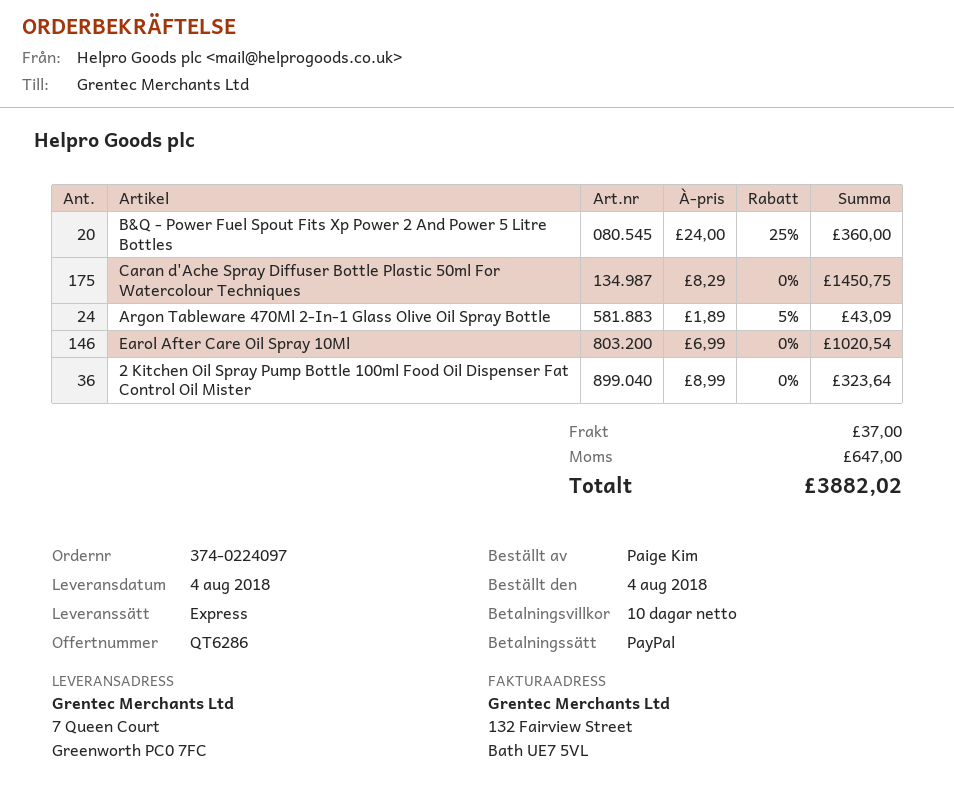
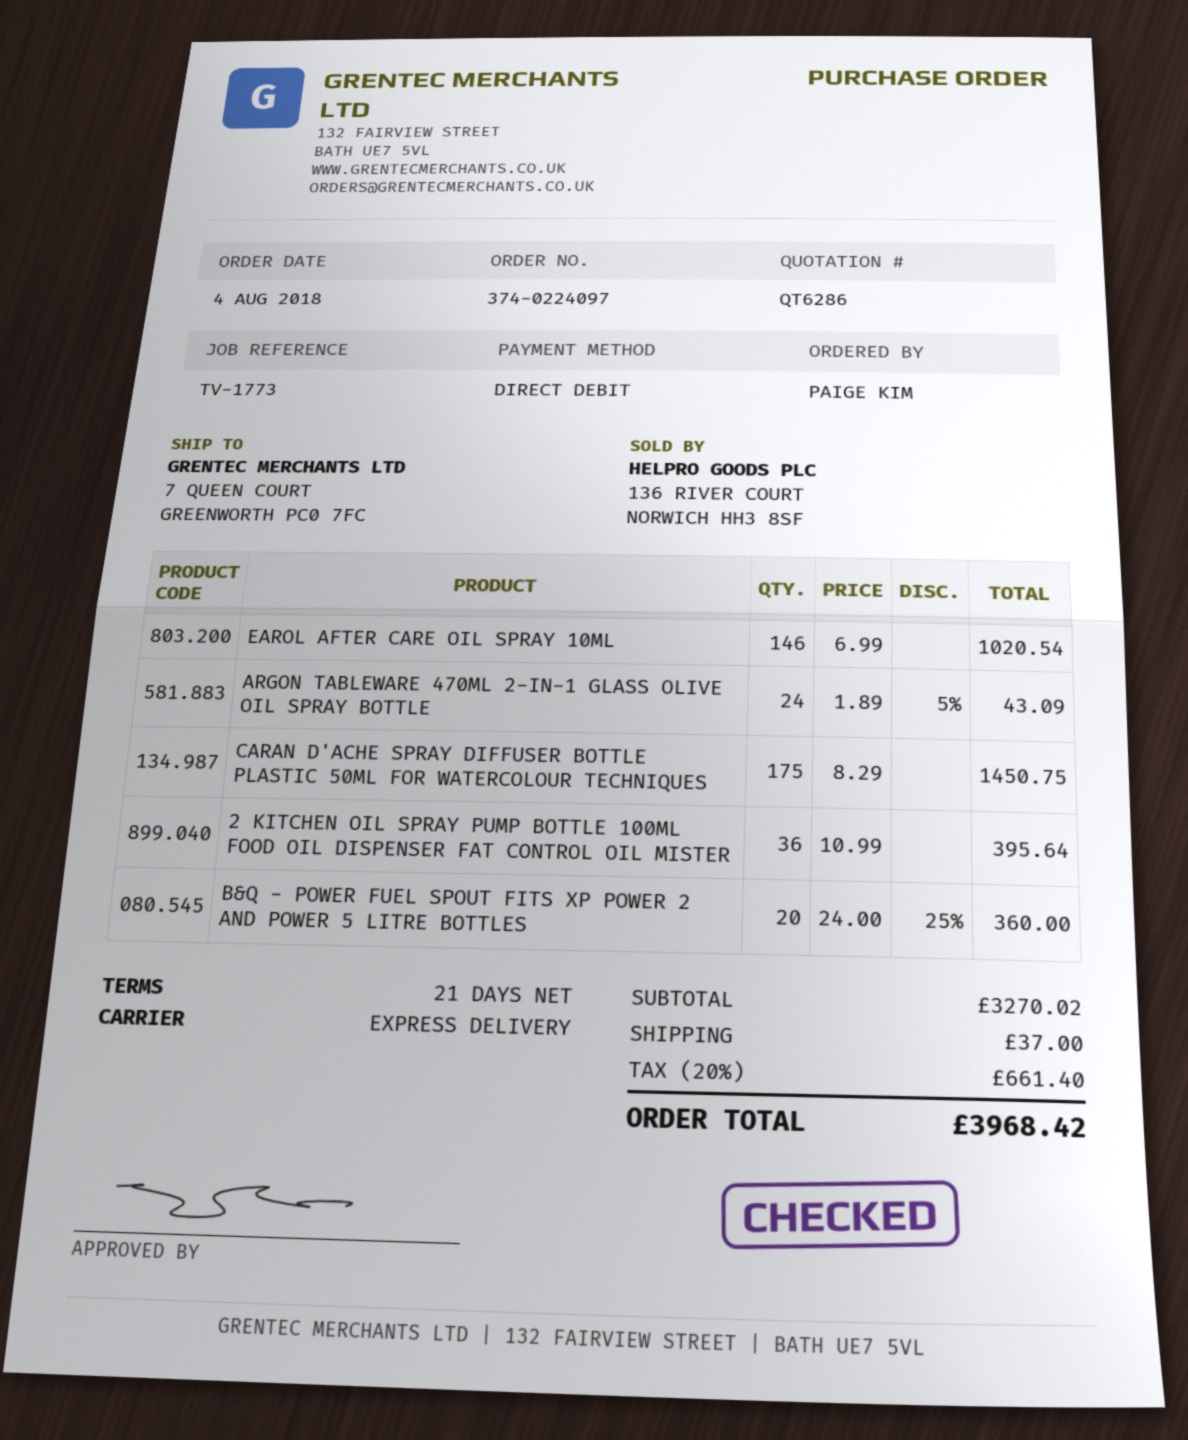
payment terms: 10 days -> 21 days
payment method: PayPal -> direct debit
2 Kitchen Oil Spray Pump Bottle 100ml Food Oil Dispenser Fat Control Oil Mister: 36 x 8.99 = 323.64 -> 36 x 10.99 = 395.64
tax: 647.00 -> 661.40
total: 3882.02 -> 3968.42

